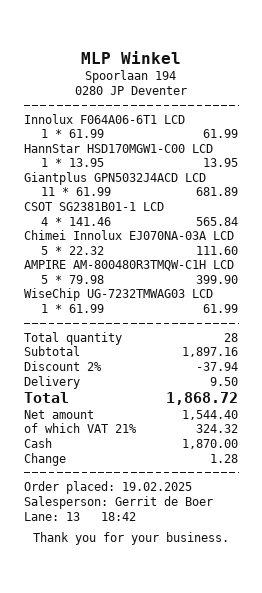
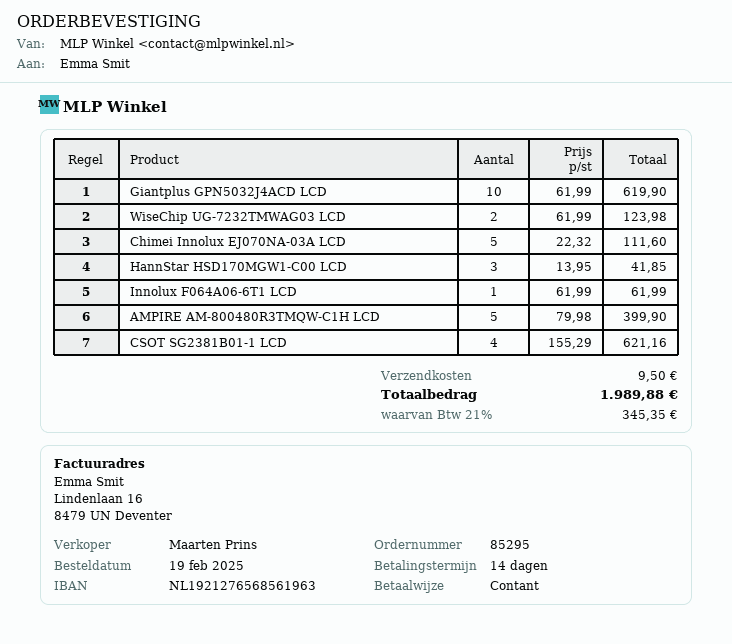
sales rep: Gerrit de Boer -> Maarten Prins
HannStar HSD170MGW1-C00 LCD: 1 x 13.95 = 13.95 -> 3 x 13.95 = 41.85
Giantplus GPN5032J4ACD LCD: 11 x 61.99 = 681.89 -> 10 x 61.99 = 619.90
CSOT SG2381B01-1 LCD: 4 x 141.46 = 565.84 -> 4 x 155.29 = 621.16
WiseChip UG-7232TMWAG03 LCD: 1 x 61.99 = 61.99 -> 2 x 61.99 = 123.98
discount: 2% = 37.94 -> none
tax: 21% = 324.32 -> 21% = 345.35
total: 1868.72 -> 1989.88

